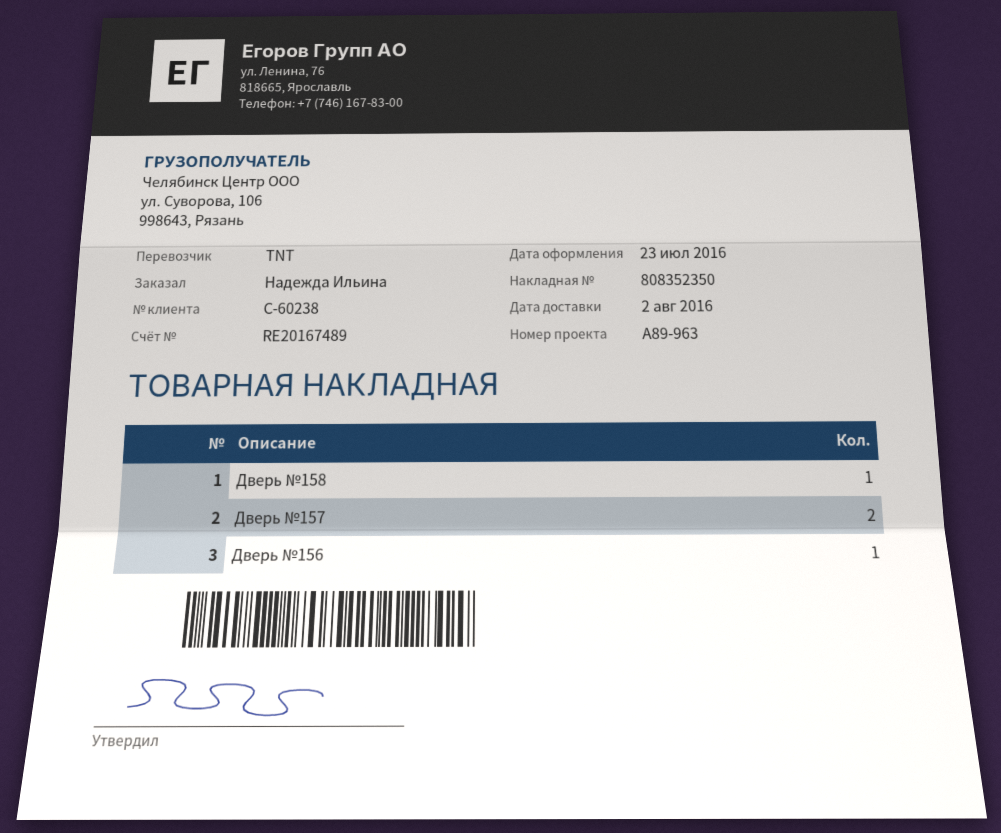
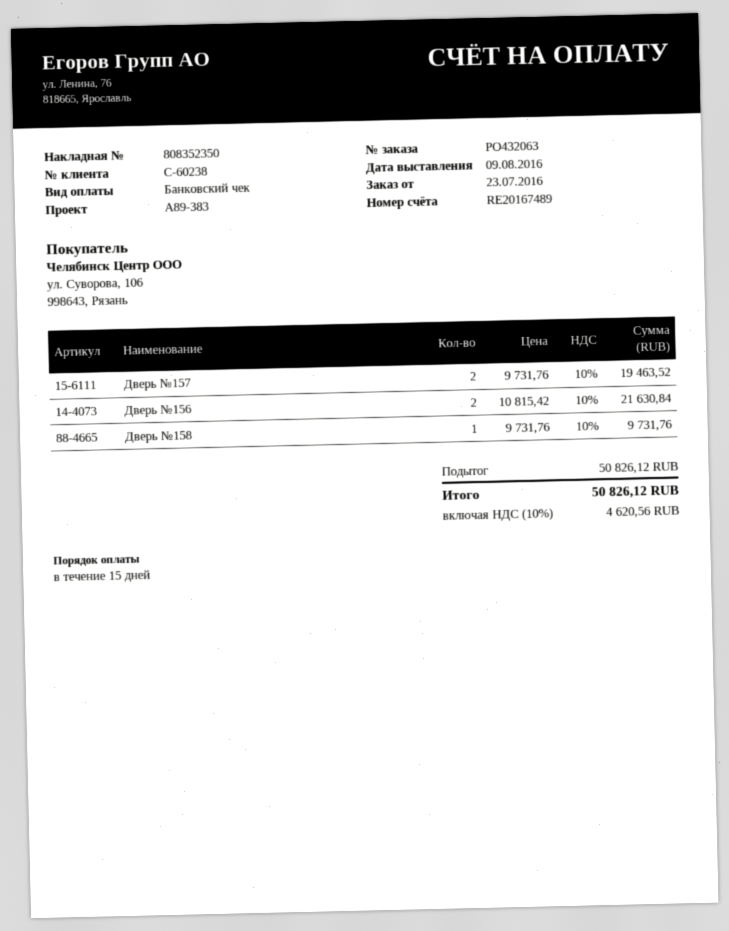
reference: A89-963 -> A89-383
Дверь №156: 1 -> 2

